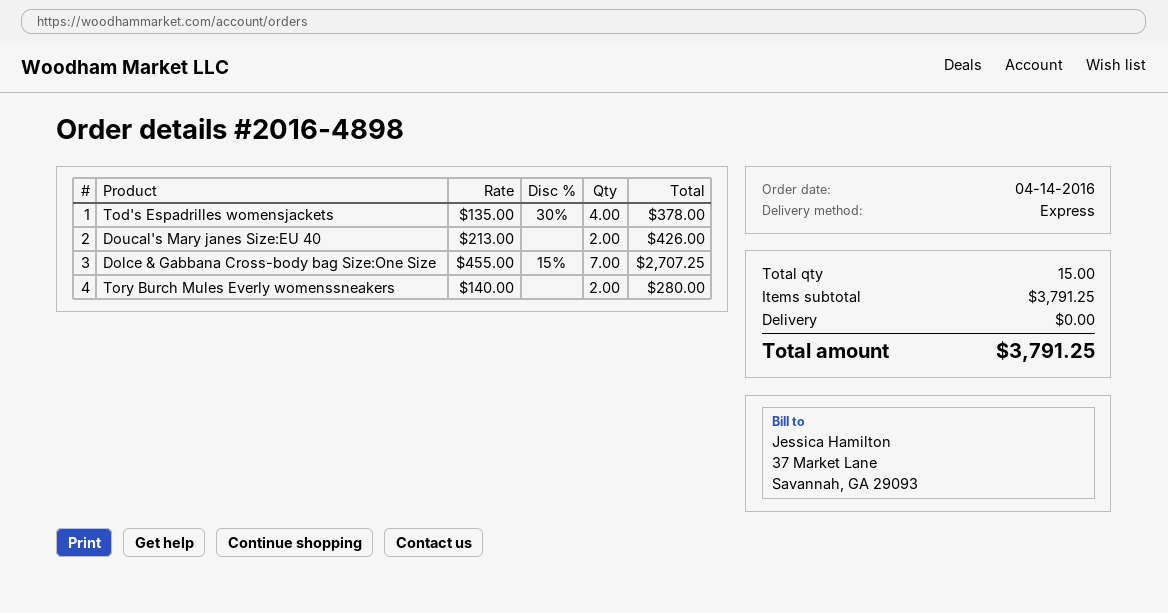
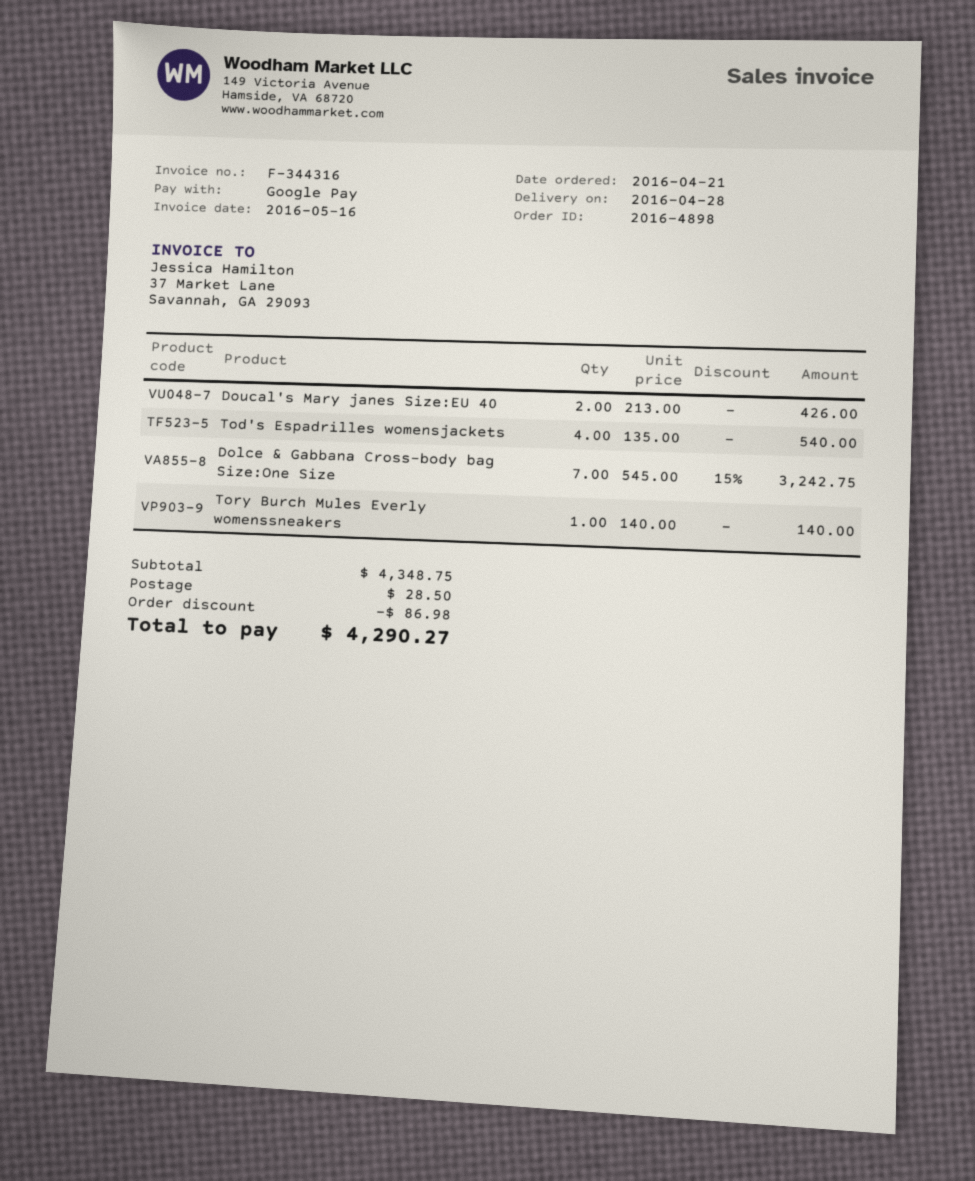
order date: 2016-04-14 -> 2016-04-21
Tod's Espadrilles womensjackets: 4 x 135.00 - 30% = 378.00 -> 4 x 135.00 = 540.00
Dolce & Gabbana Cross-body bag Size:One Size: 7 x 455.00 - 15% = 2707.25 -> 7 x 545.00 - 15% = 3242.75
Tory Burch Mules Everly womenssneakers: 2 x 140.00 = 280.00 -> 1 x 140.00 = 140.00
subtotal: 3791.25 -> 4348.75
discount: none -> 86.98
shipping: 0.00 -> 28.50
total: 3791.25 -> 4290.27

